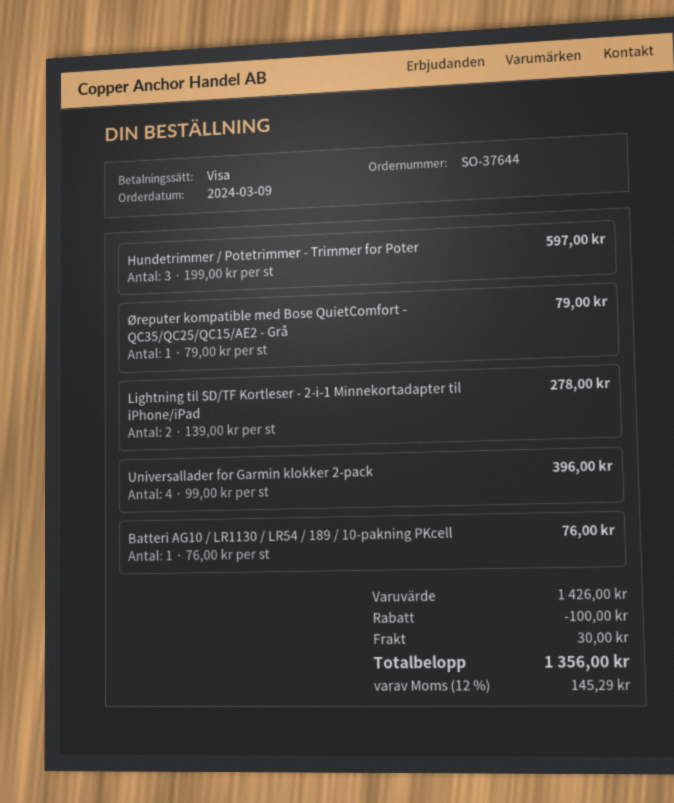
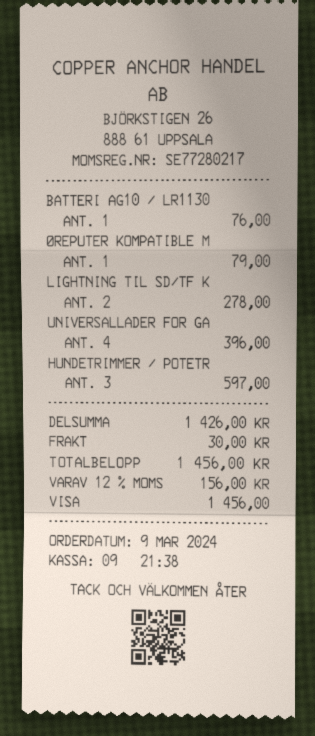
discount: 100.00 -> none
tax: 12% = 145.29 -> 12% = 156.00
total: 1356.00 -> 1456.00

